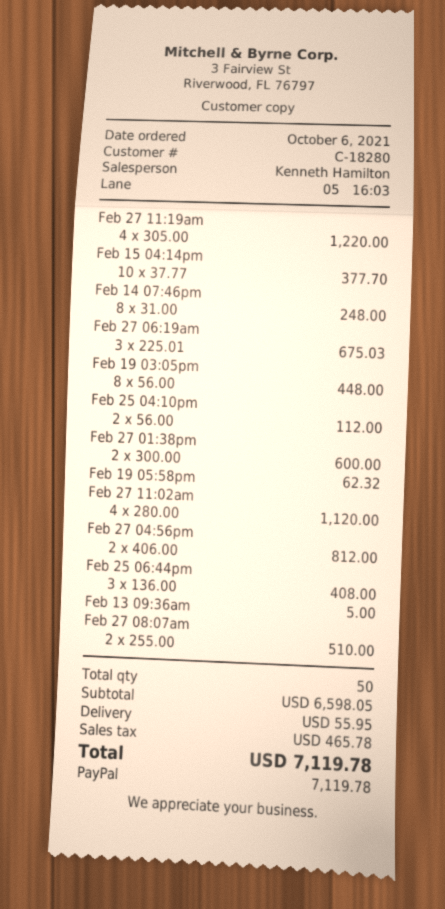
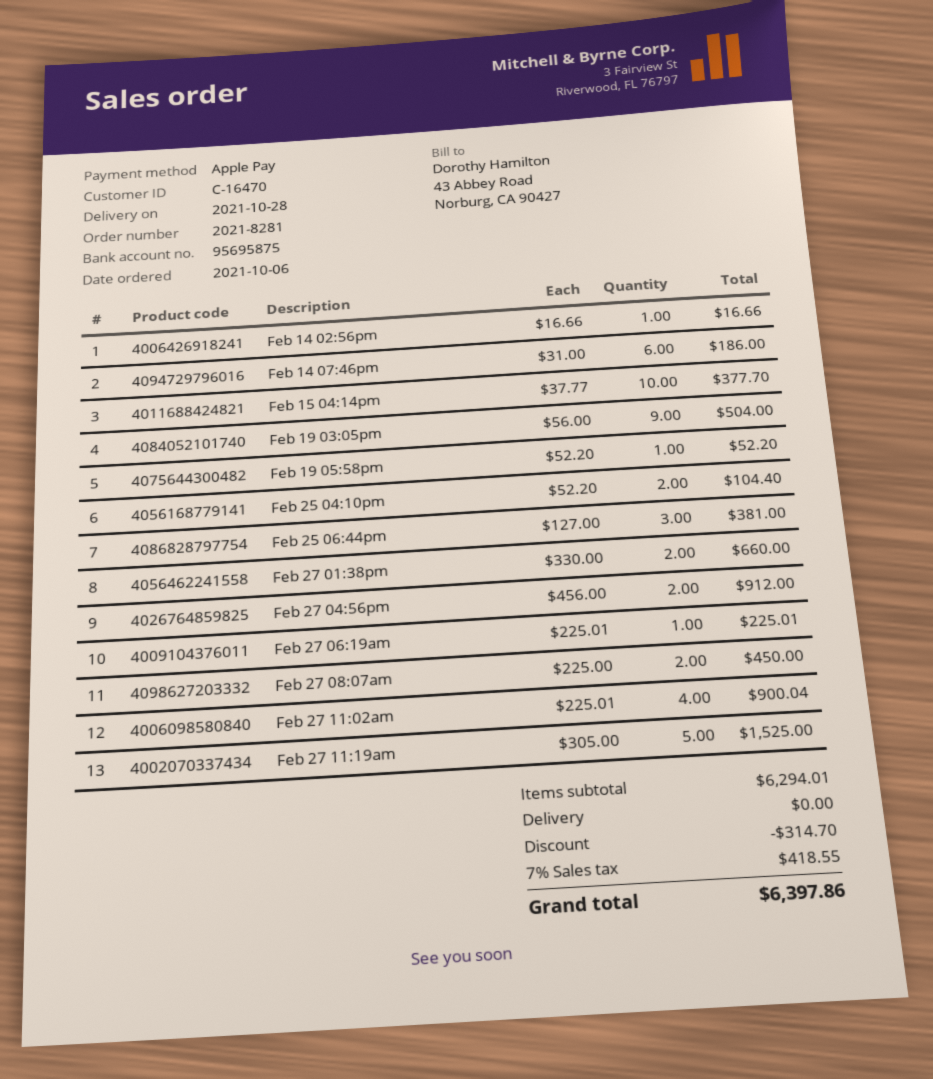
customer number: C-18280 -> C-16470
payment method: PayPal -> Apple Pay
Feb 27 11:19am: 4 x 305.00 = 1220.00 -> 5 x 305.00 = 1525.00
Feb 14 07:46pm: 8 x 31.00 = 248.00 -> 6 x 31.00 = 186.00
Feb 27 06:19am: 3 x 225.01 = 675.03 -> 1 x 225.01 = 225.01
Feb 19 03:05pm: 8 x 56.00 = 448.00 -> 9 x 56.00 = 504.00
Feb 25 04:10pm: 2 x 56.00 = 112.00 -> 2 x 52.20 = 104.40
Feb 27 01:38pm: 2 x 300.00 = 600.00 -> 2 x 330.00 = 660.00
Feb 19 05:58pm: 1 x 62.32 = 62.32 -> 1 x 52.20 = 52.20
Feb 27 11:02am: 4 x 280.00 = 1120.00 -> 4 x 225.01 = 900.04
Feb 27 04:56pm: 2 x 406.00 = 812.00 -> 2 x 456.00 = 912.00
Feb 25 06:44pm: 3 x 136.00 = 408.00 -> 3 x 127.00 = 381.00
Feb 13 09:36am: 1 x 5.00 = 5.00 -> none
Feb 27 08:07am: 2 x 255.00 = 510.00 -> 2 x 225.00 = 450.00
Feb 14 02:56pm: none -> 1 x 16.66 = 16.66
subtotal: 6598.05 -> 6294.01
discount: none -> 314.70
shipping: 55.95 -> 0.00
tax: 465.78 -> 418.55
total: 7119.78 -> 6397.86

